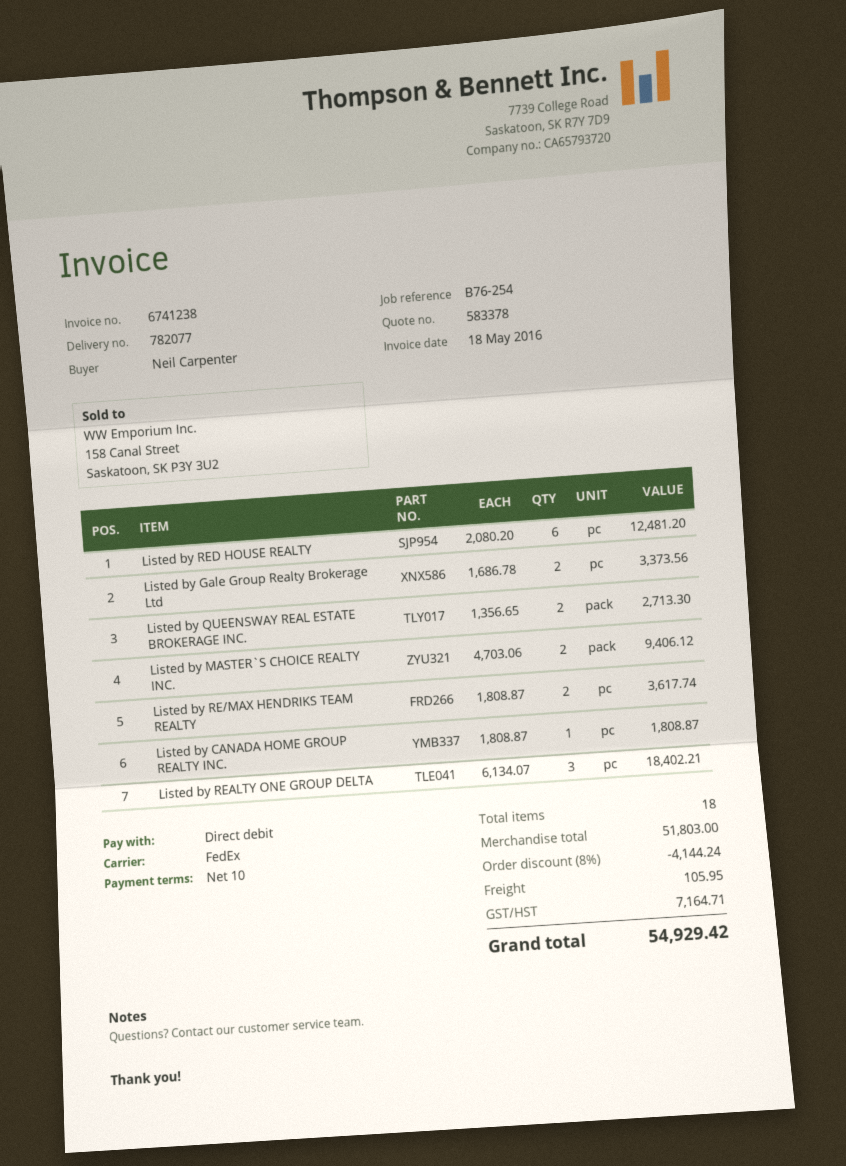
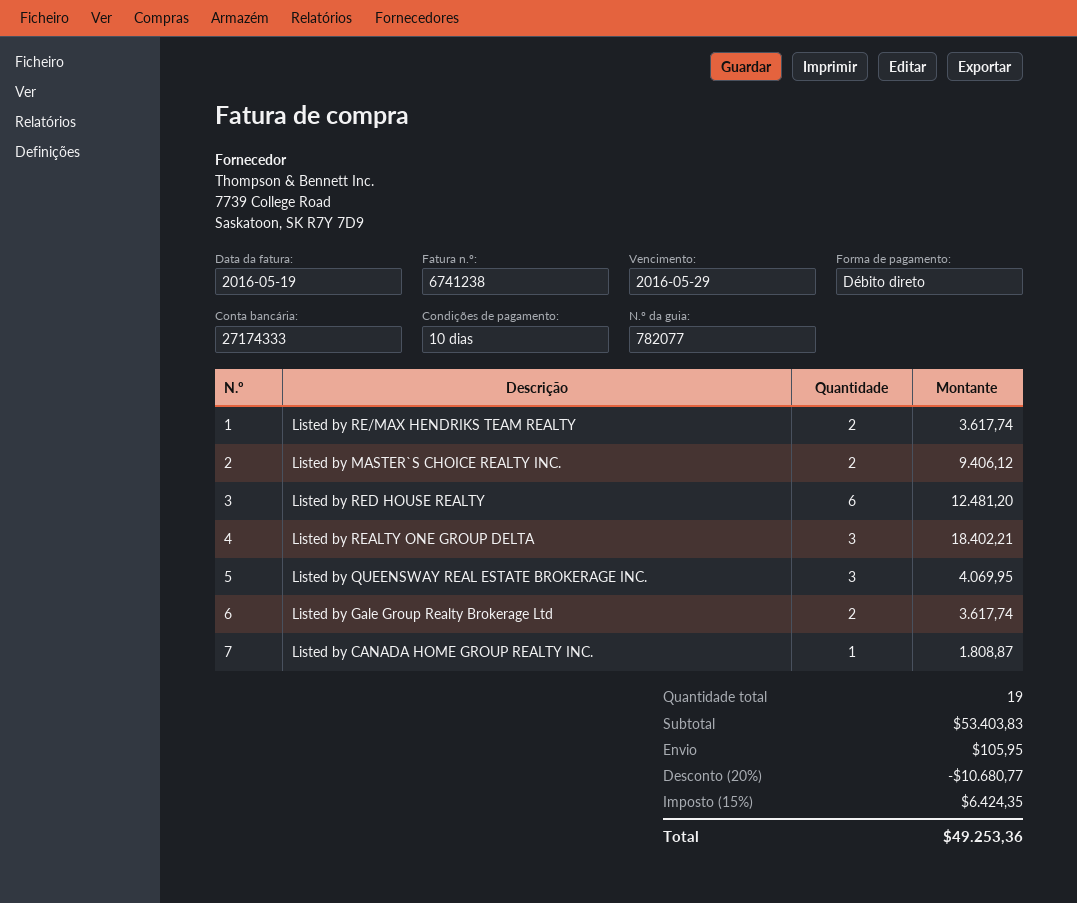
invoice date: 2016-05-18 -> 2016-05-19
Listed by Gale Group Realty Brokerage Ltd: 2 for 3373.56 -> 2 for 3617.74
Listed by QUEENSWAY REAL ESTATE BROKERAGE INC.: 2 for 2713.30 -> 3 for 4069.95
total quantity: 18 -> 19
subtotal: 51803.00 -> 53403.83
discount: 8% = 4144.24 -> 20% = 10680.77
tax: 7164.71 -> 6424.35
total: 54929.42 -> 49253.36

